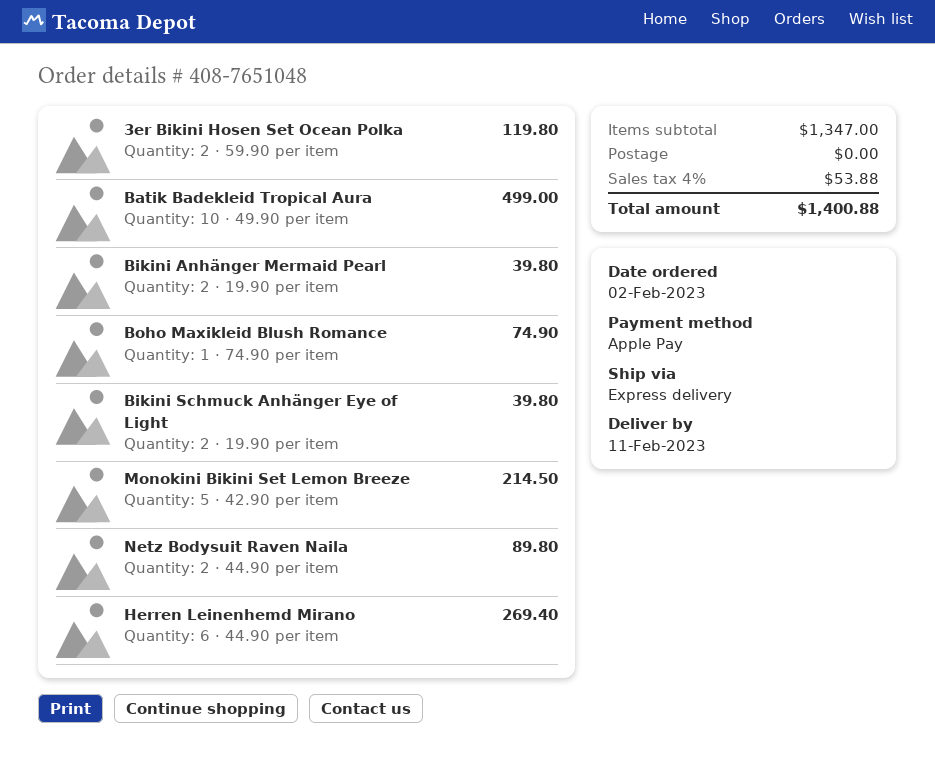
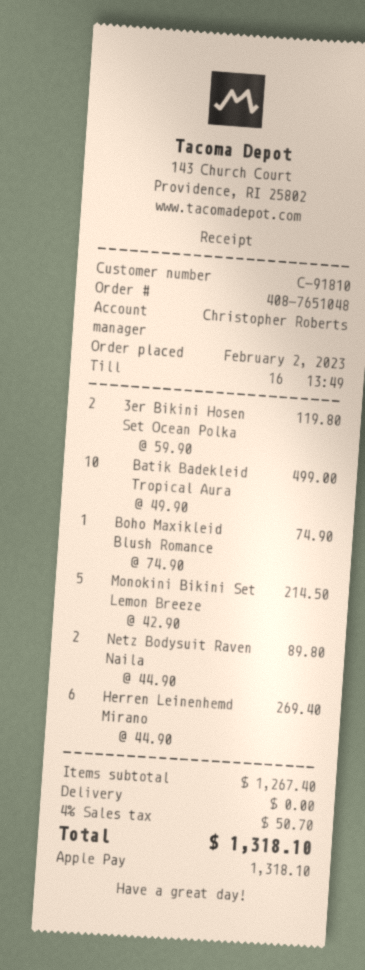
Bikini Anhänger Mermaid Pearl: 2 x 19.90 = 39.80 -> none
Bikini Schmuck Anhänger Eye of Light: 2 x 19.90 = 39.80 -> none
subtotal: 1347.00 -> 1267.40
tax: 4% = 53.88 -> 4% = 50.70
total: 1400.88 -> 1318.10

